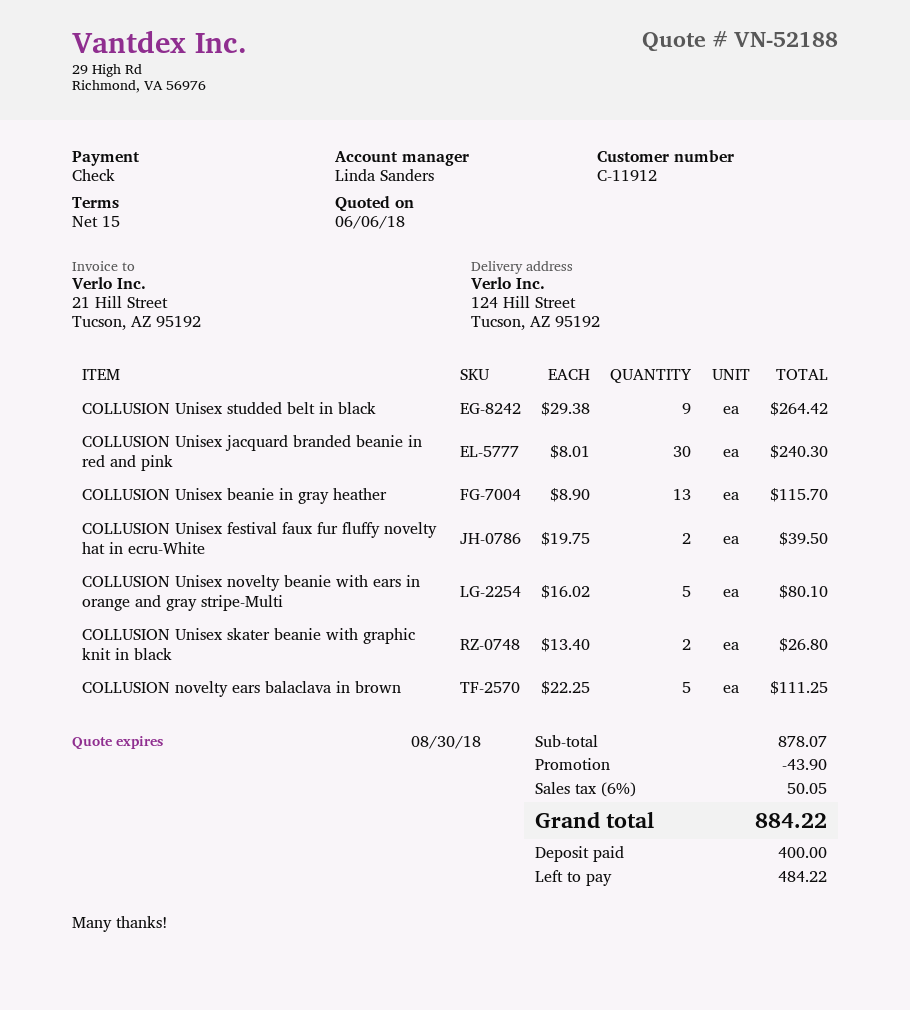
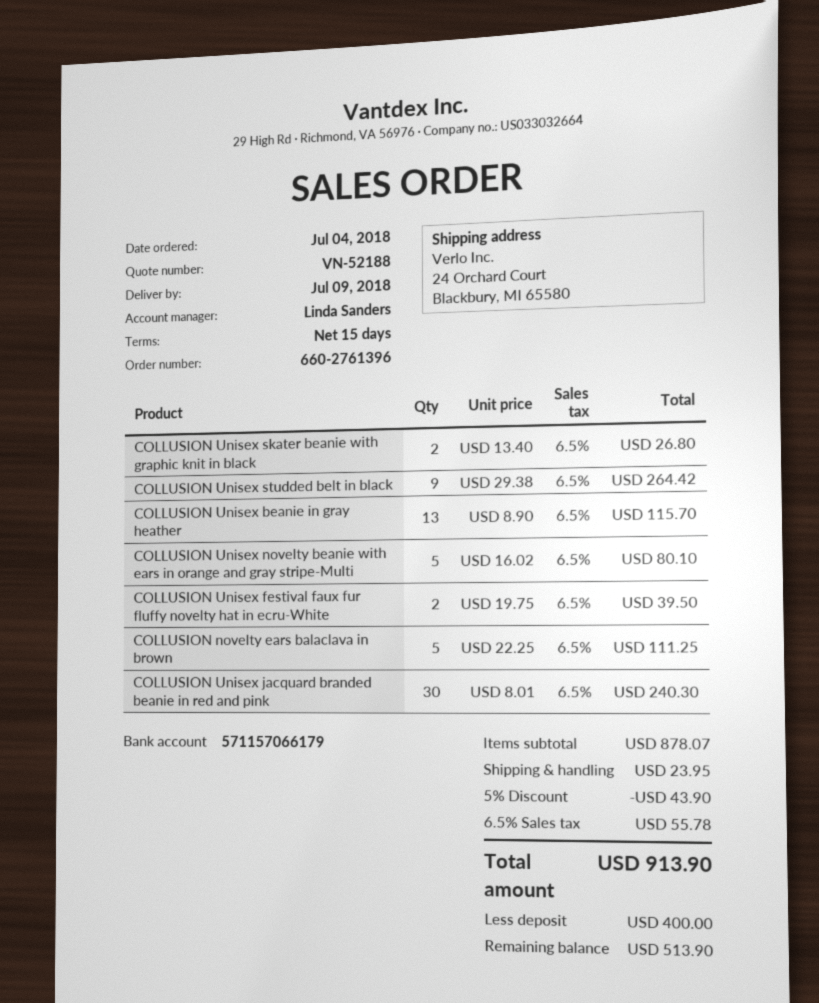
ship to: 124 Hill Street, Tucson, AZ 95192 -> 24 Orchard Court, Blackbury, MI 65580
shipping: none -> 23.95
tax: 6% = 50.05 -> 6.5% = 55.78
total: 884.22 -> 913.90
balance: 484.22 -> 513.90

